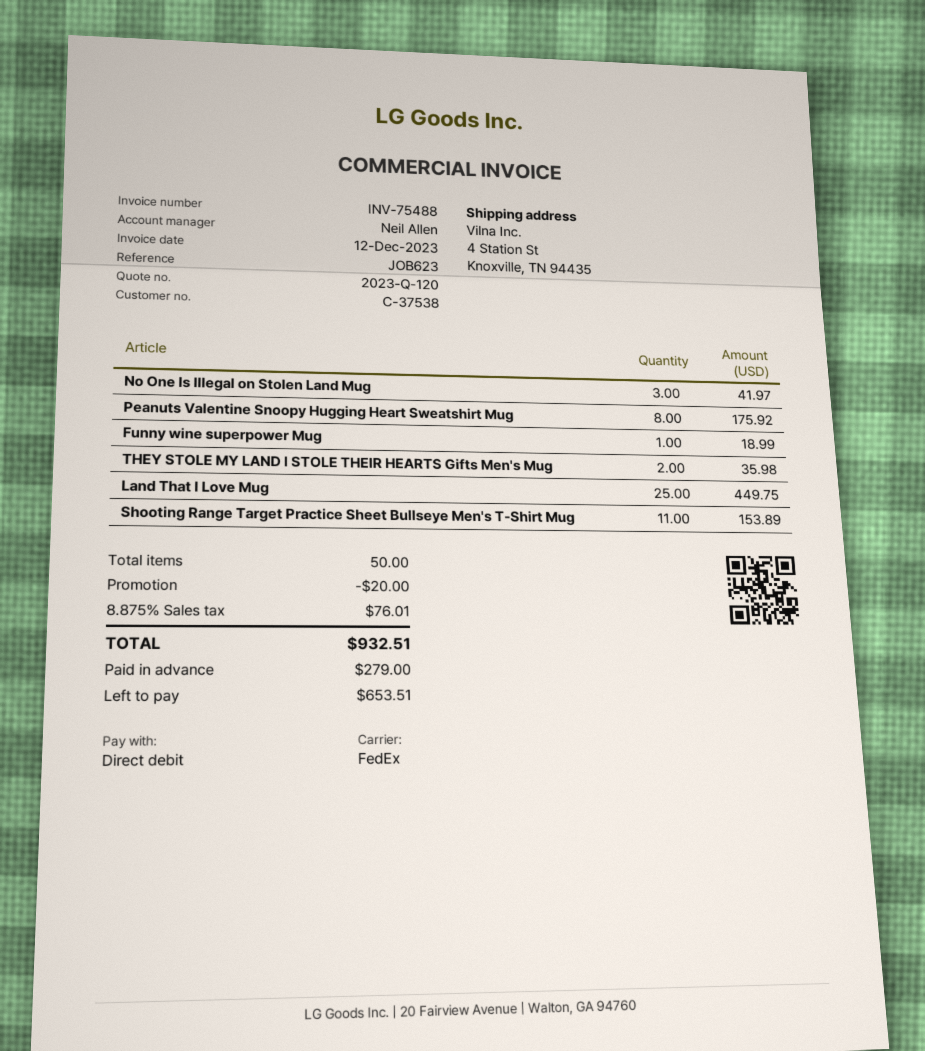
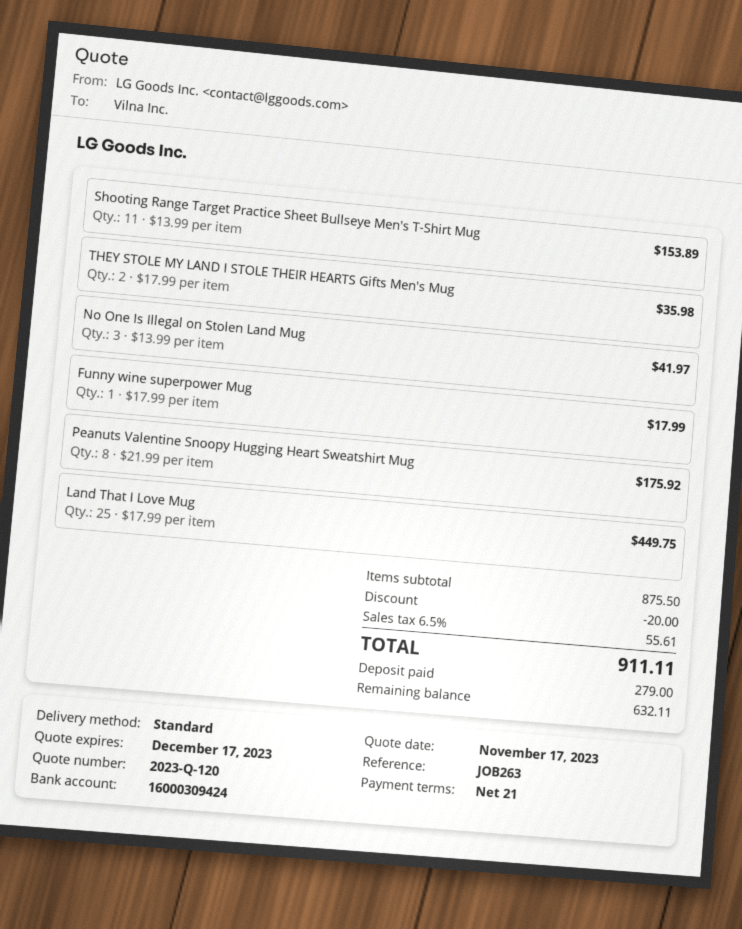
reference: JOB623 -> JOB263
shipping method: FedEx -> standard
Funny wine superpower Mug: 1 for 18.99 -> 1 for 17.99
tax: 8.875% = 76.01 -> 6.5% = 55.61
total: 932.51 -> 911.11
balance: 653.51 -> 632.11

